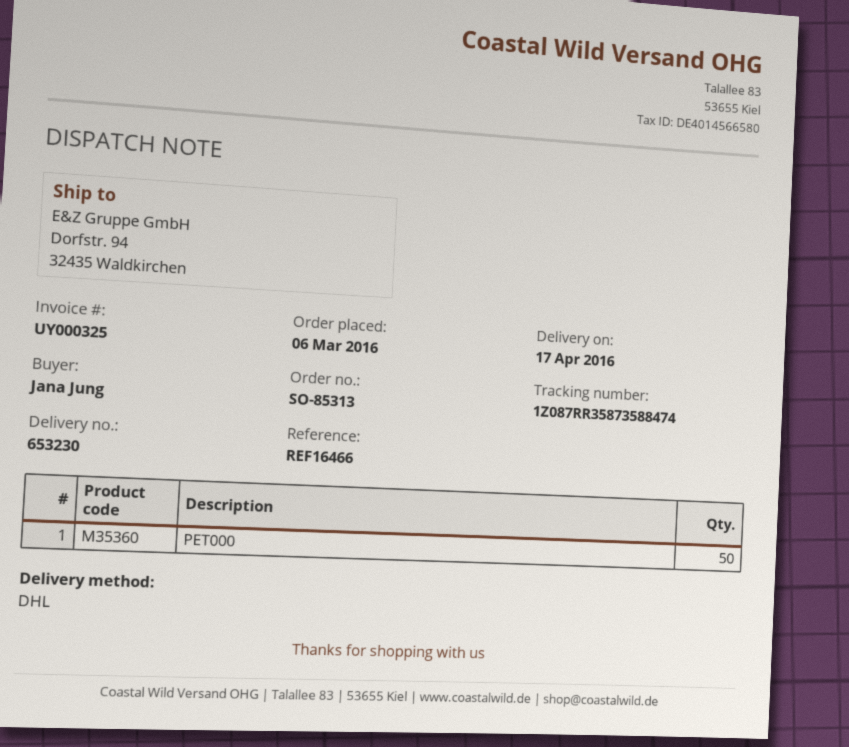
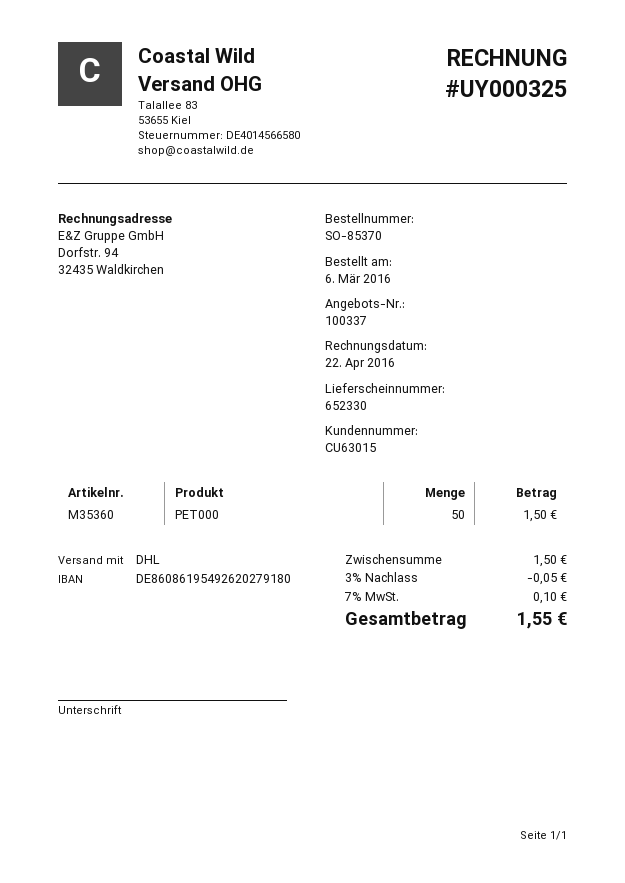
order number: SO-85313 -> SO-85370
delivery note number: 653230 -> 652330

